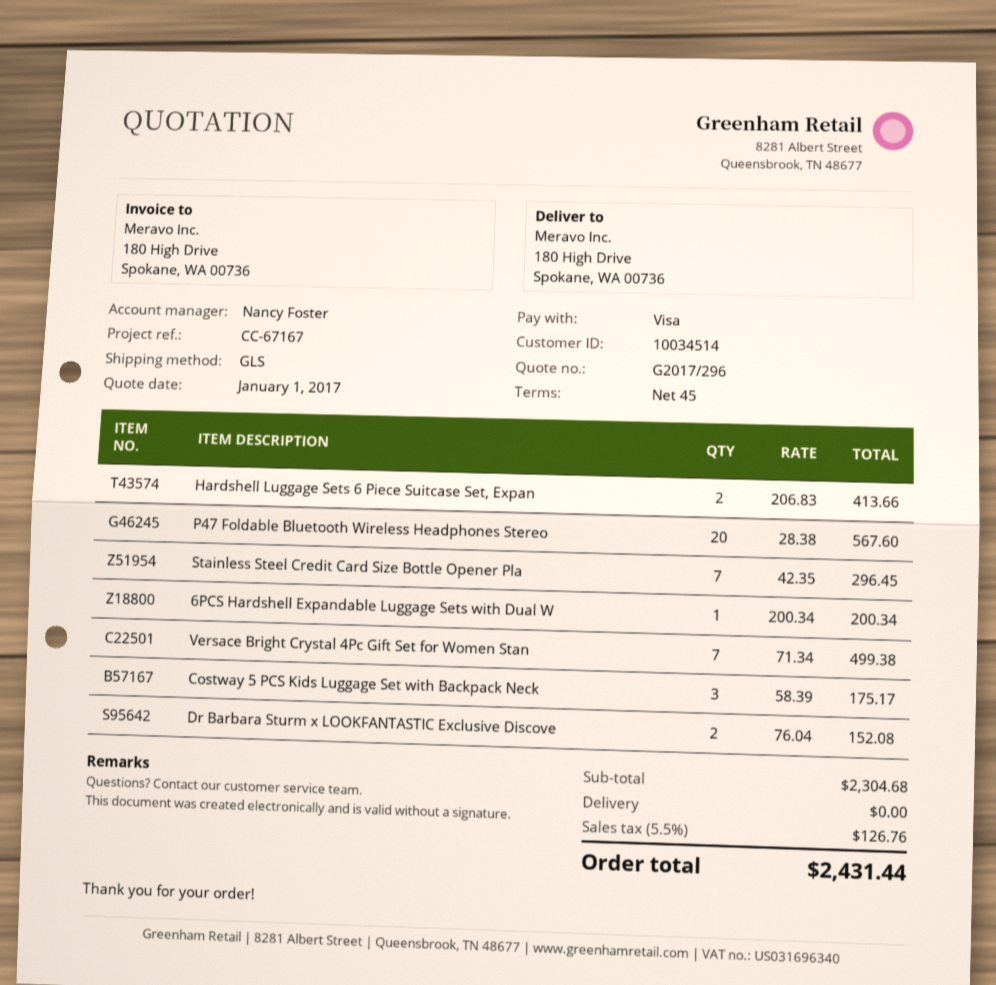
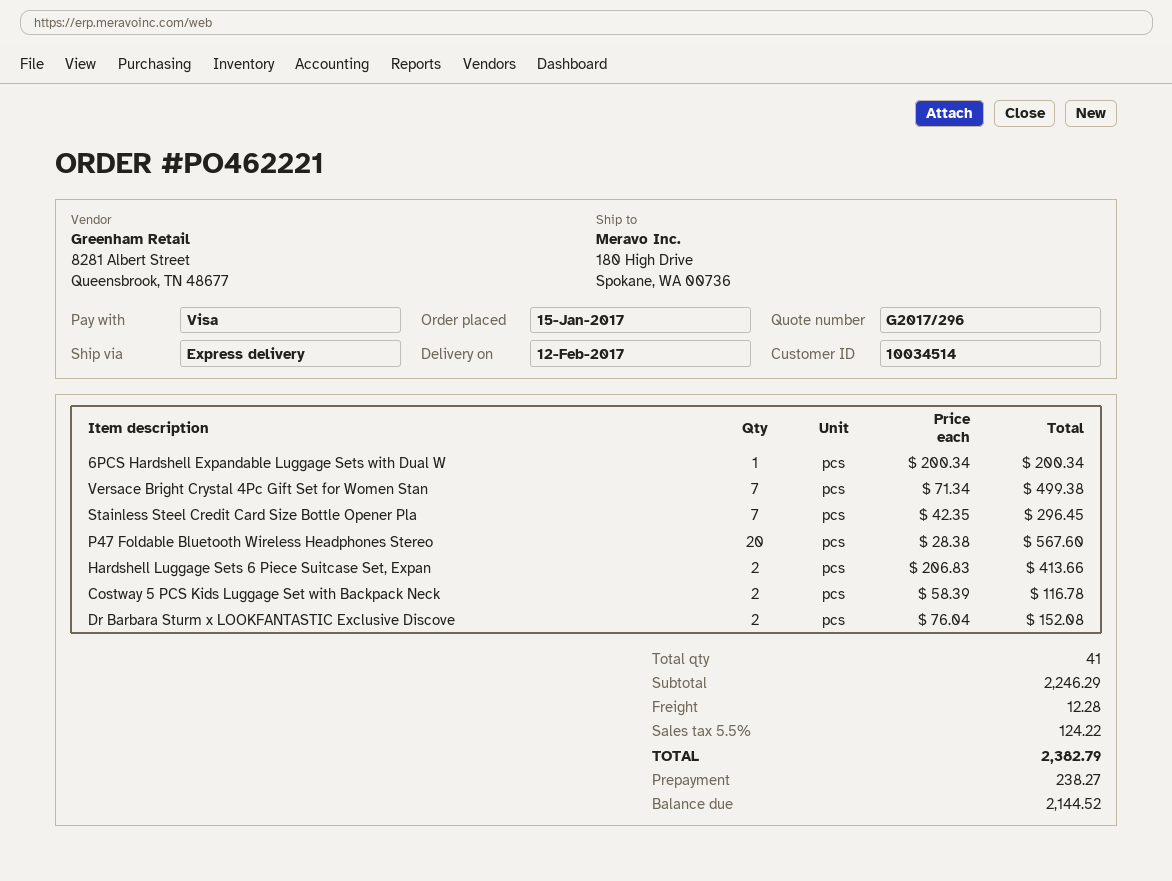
shipping method: GLS -> express
Costway 5 PCS Kids Luggage Set with Backpack Neck: 3 x 58.39 = 175.17 -> 2 x 58.39 = 116.78
subtotal: 2304.68 -> 2246.29
shipping: 0.00 -> 12.28
tax: 5.5% = 126.76 -> 5.5% = 124.22
total: 2431.44 -> 2382.79

